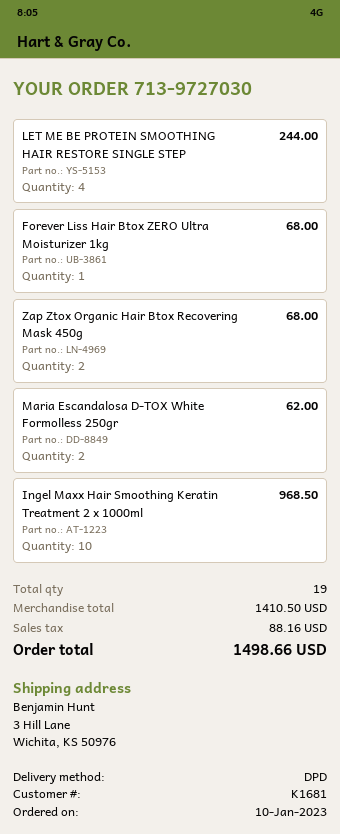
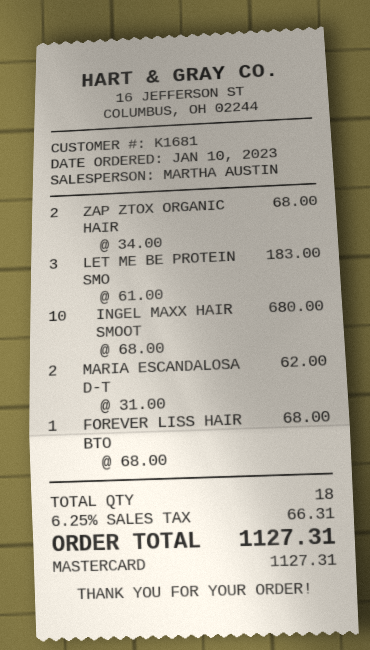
LET ME BE PROTEIN SMOOTHING HAIR RESTORE SINGLE STEP: 4 for 244.00 -> 3 for 183.00
Ingel Maxx Hair Smoothing Keratin Treatment 2 x 1000ml: 10 for 968.50 -> 10 for 680.00
total quantity: 19 -> 18
tax: 88.16 -> 66.31
total: 1498.66 -> 1127.31

